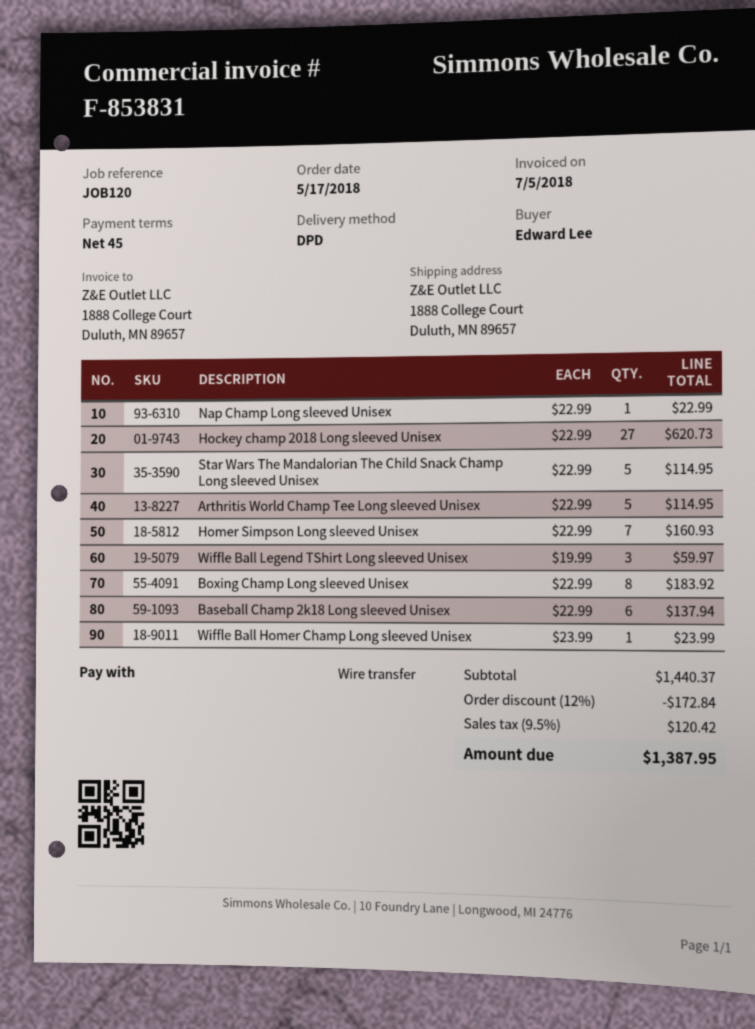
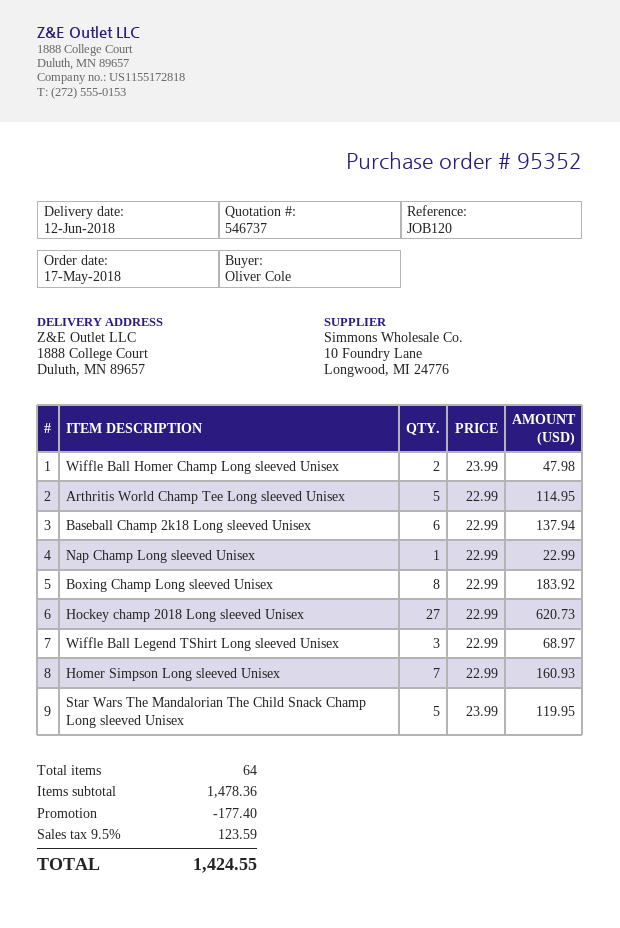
ordered by: Edward Lee -> Oliver Cole
Star Wars The Mandalorian The Child Snack Champ Long sleeved Unisex: 5 x 22.99 = 114.95 -> 5 x 23.99 = 119.95
Wiffle Ball Legend TShirt Long sleeved Unisex: 3 x 19.99 = 59.97 -> 3 x 22.99 = 68.97
Wiffle Ball Homer Champ Long sleeved Unisex: 1 x 23.99 = 23.99 -> 2 x 23.99 = 47.98
subtotal: 1440.37 -> 1478.36
discount: 172.84 -> 177.40
tax: 9.5% = 120.42 -> 9.5% = 123.59
total: 1387.95 -> 1424.55

